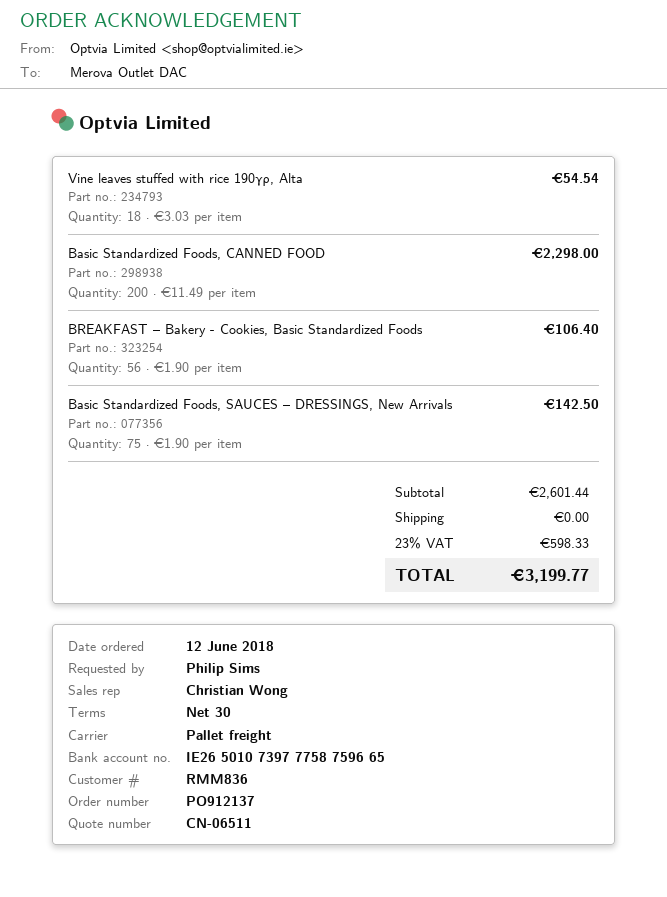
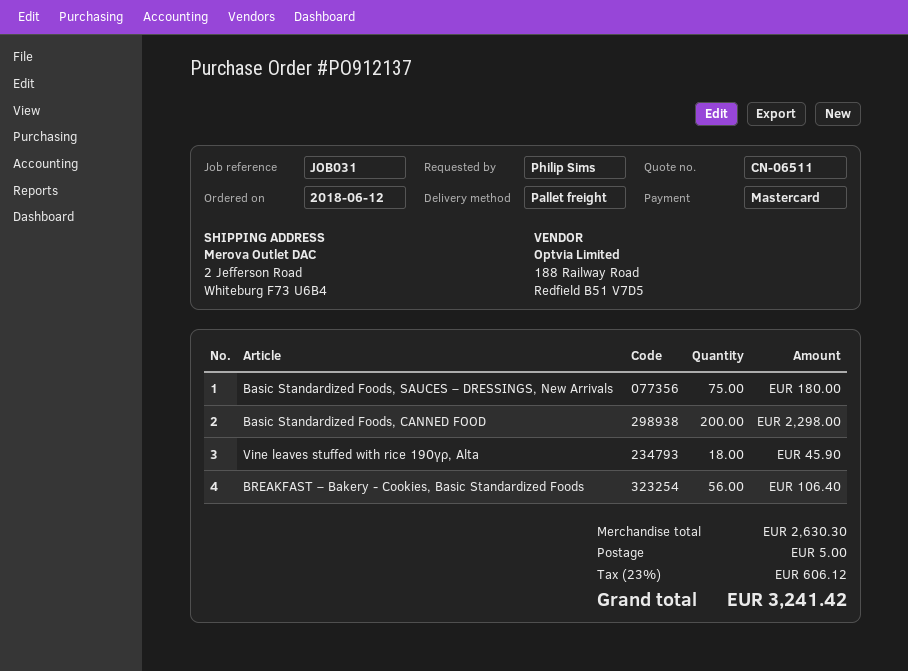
Vine leaves stuffed with rice 190γρ, Alta: 18 for 54.54 -> 18 for 45.90
Basic Standardized Foods, SAUCES – DRESSINGS, New Arrivals: 75 for 142.50 -> 75 for 180.00
subtotal: 2601.44 -> 2630.30
shipping: 0.00 -> 5.00
tax: 23% = 598.33 -> 23% = 606.12
total: 3199.77 -> 3241.42

